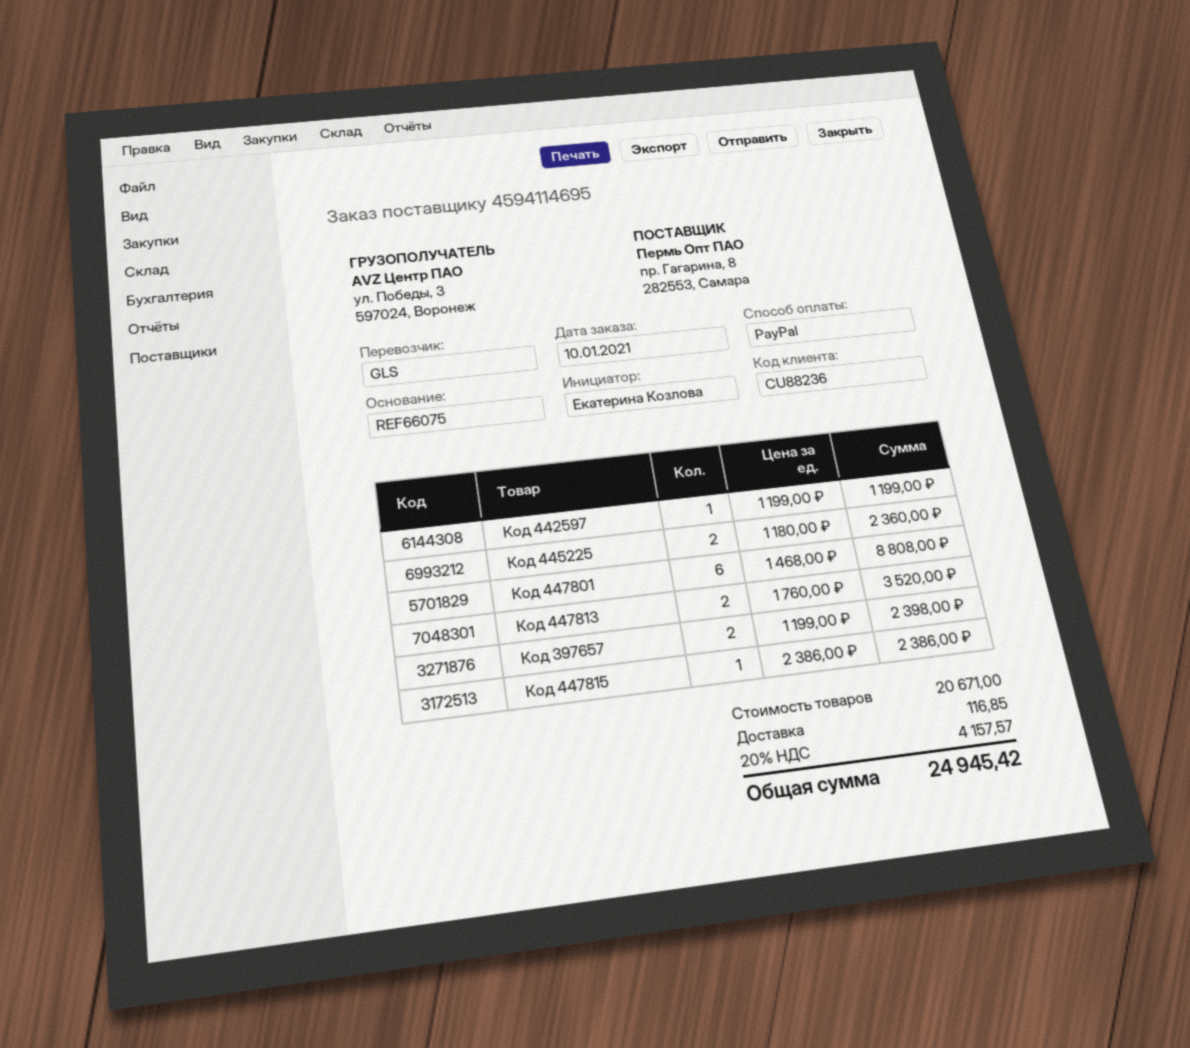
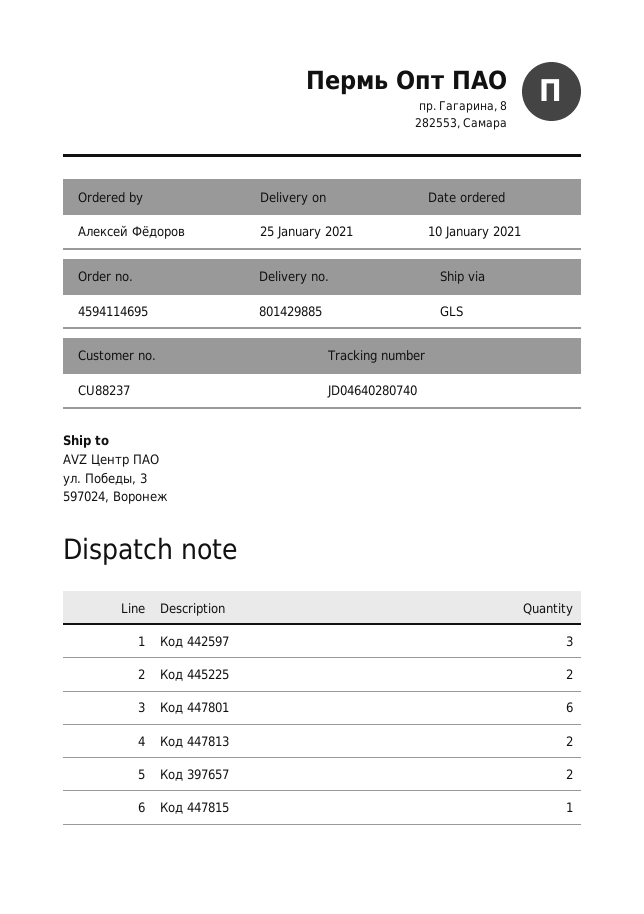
customer number: CU88236 -> CU88237
ordered by: Екатерина Козлова -> Алексей Фёдоров
Код 442597: 1 -> 3

